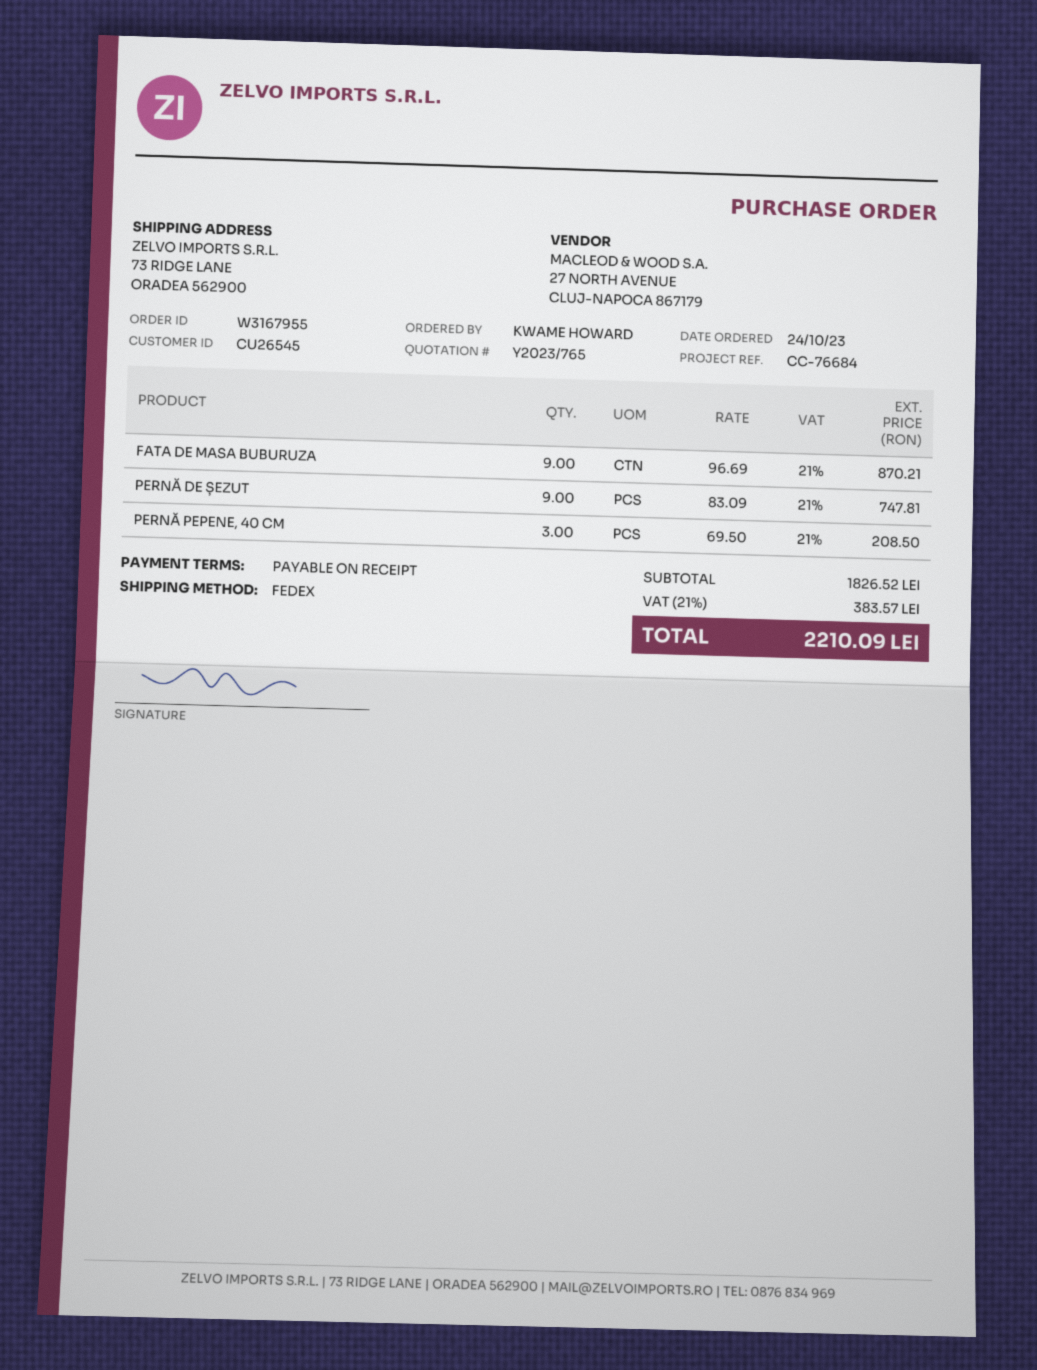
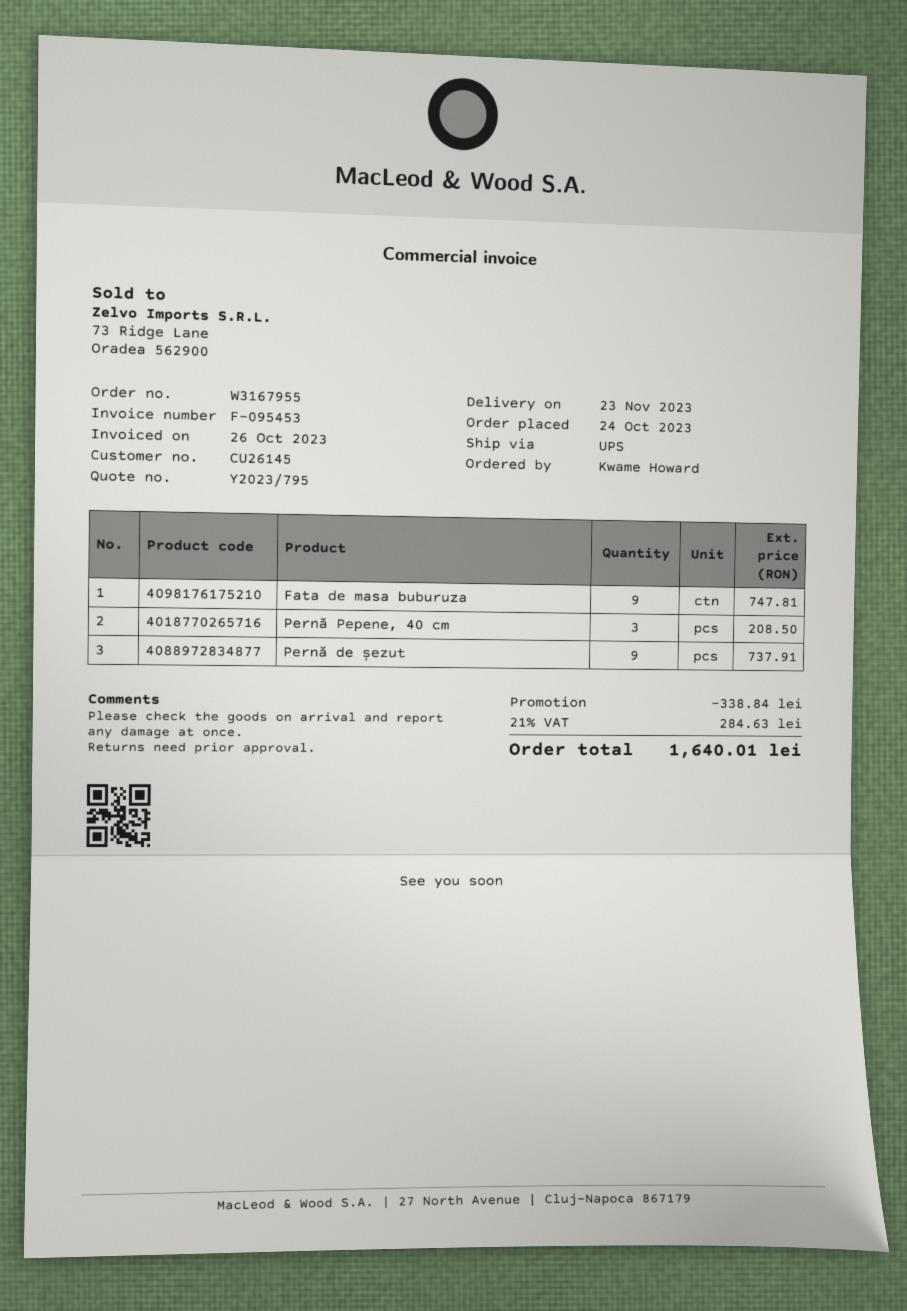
quote number: Y2023/765 -> Y2023/795
customer number: CU26545 -> CU26145
shipping method: FedEx -> UPS
FATA DE MASA BUBURUZA: 9 for 870.21 -> 9 for 747.81
PERNĂ DE ȘEZUT: 9 for 747.81 -> 9 for 737.91
discount: none -> 338.84
tax: 21% = 383.57 -> 21% = 284.63
total: 2210.09 -> 1640.01

